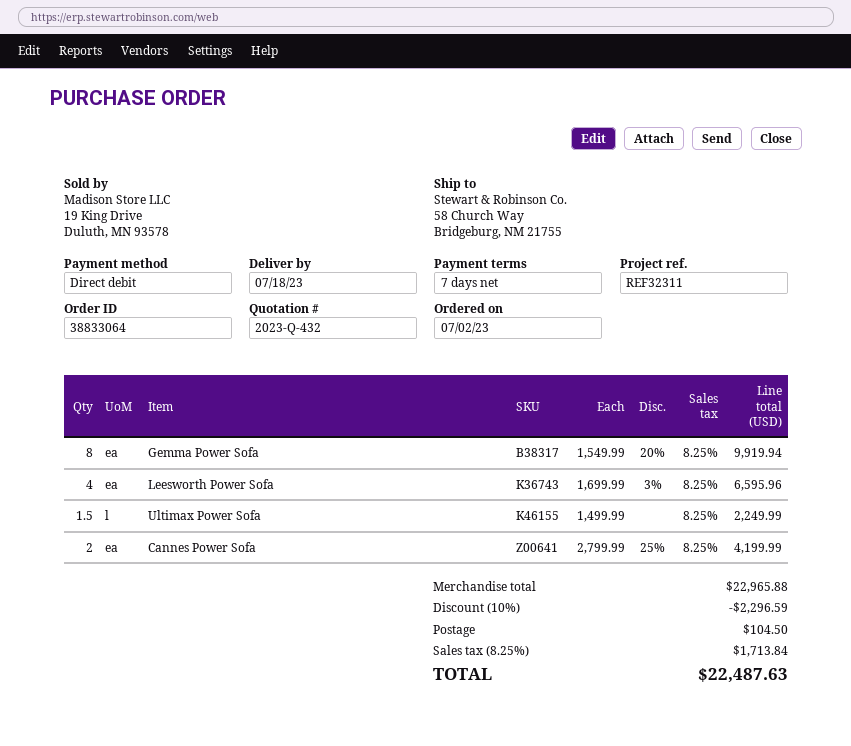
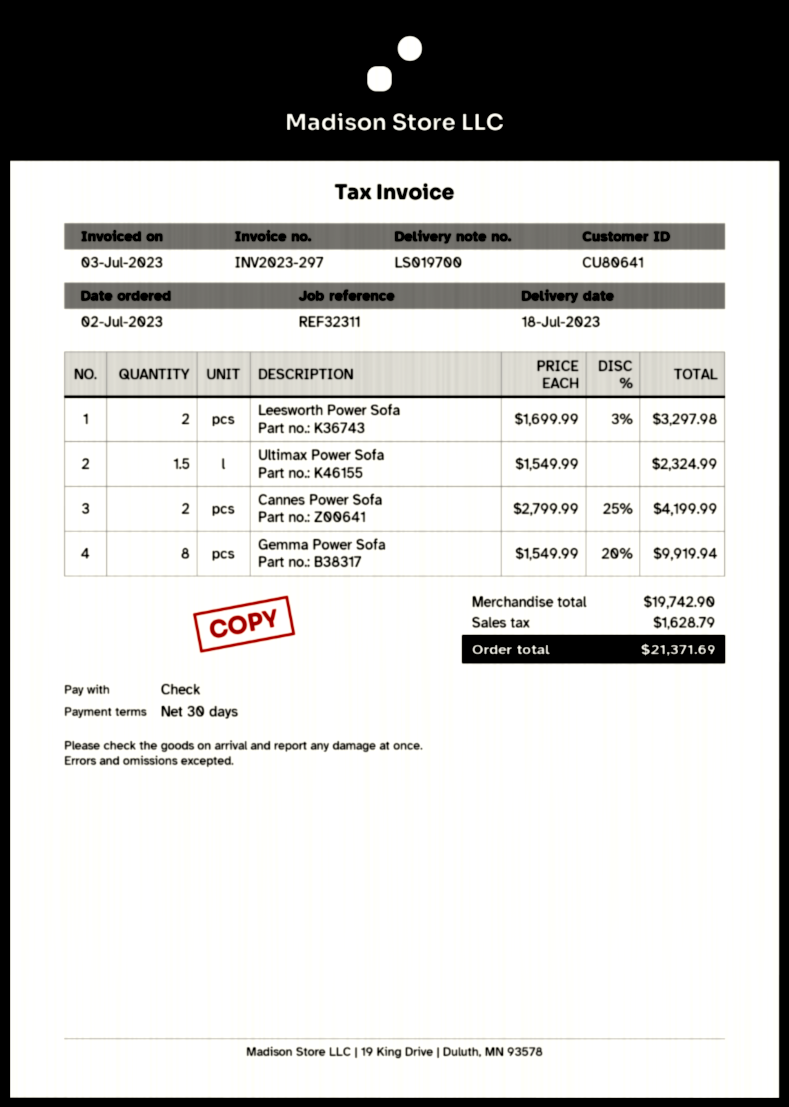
payment terms: 7 days -> 30 days
payment method: direct debit -> cheque
Leesworth Power Sofa: 4 x 1699.99 - 3% = 6595.96 -> 2 x 1699.99 - 3% = 3297.98
Ultimax Power Sofa: 1.5 x 1499.99 = 2249.99 -> 1.5 x 1549.99 = 2324.99
subtotal: 22965.88 -> 19742.90
discount: 10% = 2296.59 -> none
shipping: 104.50 -> none
tax: 1713.84 -> 1628.79
total: 22487.63 -> 21371.69

